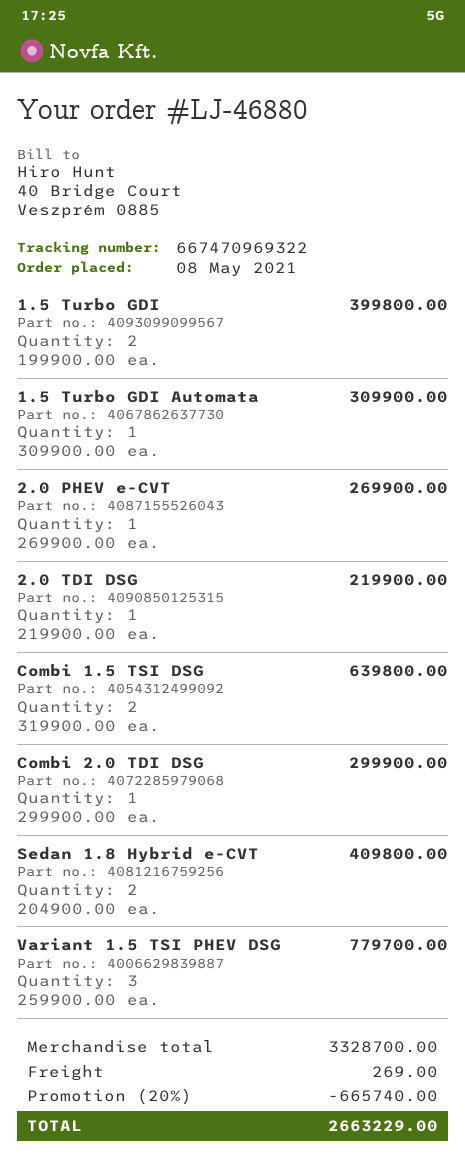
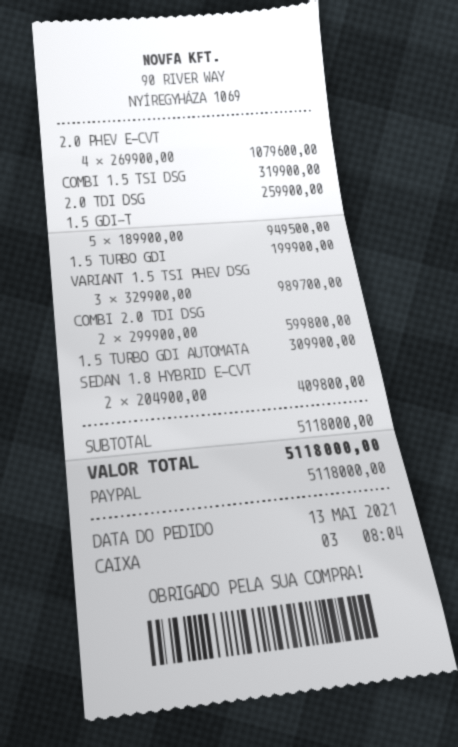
order date: 2021-05-08 -> 2021-05-13
1.5 Turbo GDI: 2 x 199900.00 = 399800.00 -> 1 x 199900.00 = 199900.00
2.0 PHEV e-CVT: 1 x 269900.00 = 269900.00 -> 4 x 269900.00 = 1079600.00
2.0 TDI DSG: 1 x 219900.00 = 219900.00 -> 1 x 259900.00 = 259900.00
Combi 1.5 TSI DSG: 2 x 319900.00 = 639800.00 -> 1 x 319900.00 = 319900.00
Combi 2.0 TDI DSG: 1 x 299900.00 = 299900.00 -> 2 x 299900.00 = 599800.00
Variant 1.5 TSI PHEV DSG: 3 x 259900.00 = 779700.00 -> 3 x 329900.00 = 989700.00
1.5 GDI-T: none -> 5 x 189900.00 = 949500.00
subtotal: 3328700.00 -> 5118000.00
discount: 20% = 665740.00 -> none
shipping: 269.00 -> none
total: 2663229.00 -> 5118000.00

